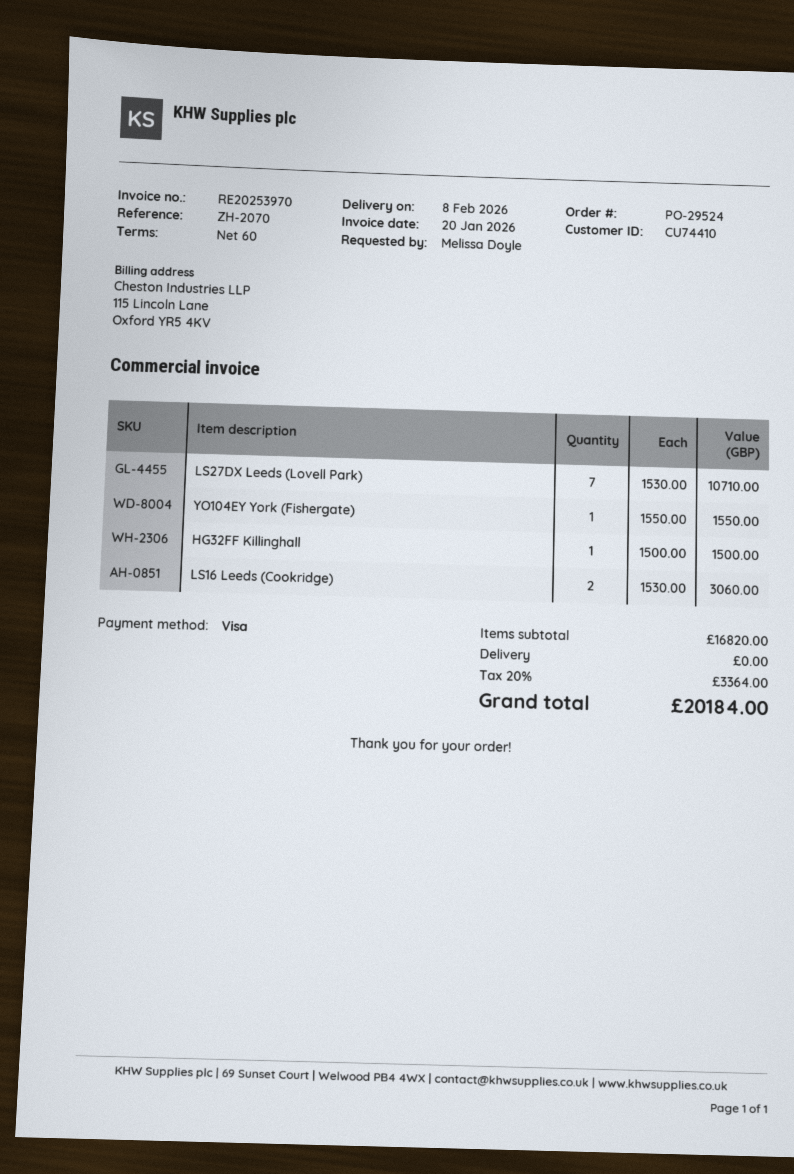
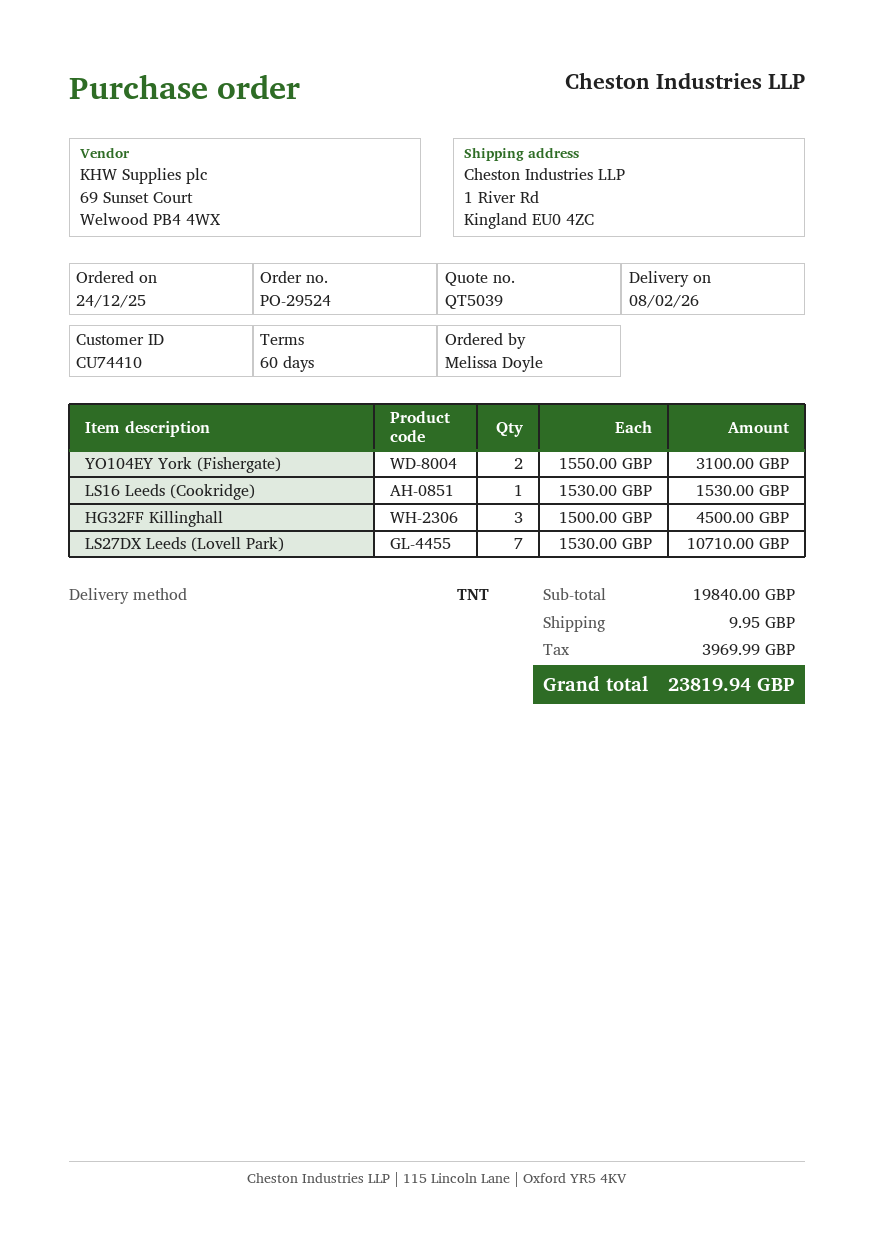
YO104EY York (Fishergate): 1 x 1550.00 = 1550.00 -> 2 x 1550.00 = 3100.00
HG32FF Killinghall: 1 x 1500.00 = 1500.00 -> 3 x 1500.00 = 4500.00
LS16 Leeds (Cookridge): 2 x 1530.00 = 3060.00 -> 1 x 1530.00 = 1530.00
subtotal: 16820.00 -> 19840.00
shipping: 0.00 -> 9.95
tax: 3364.00 -> 3969.99
total: 20184.00 -> 23819.94

